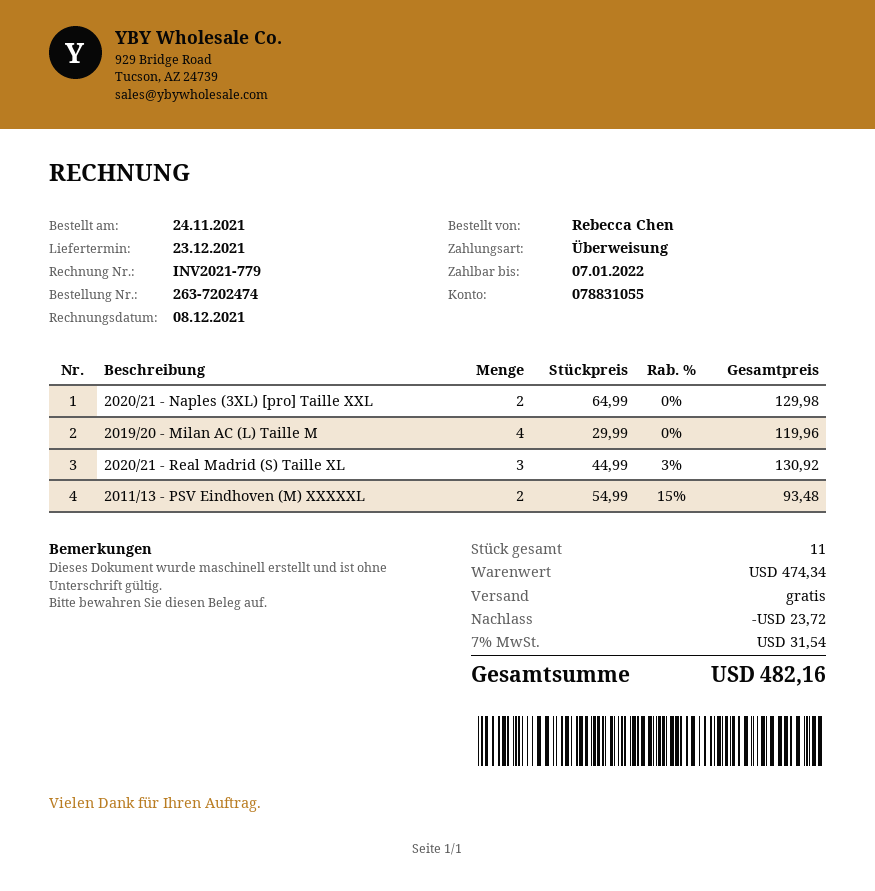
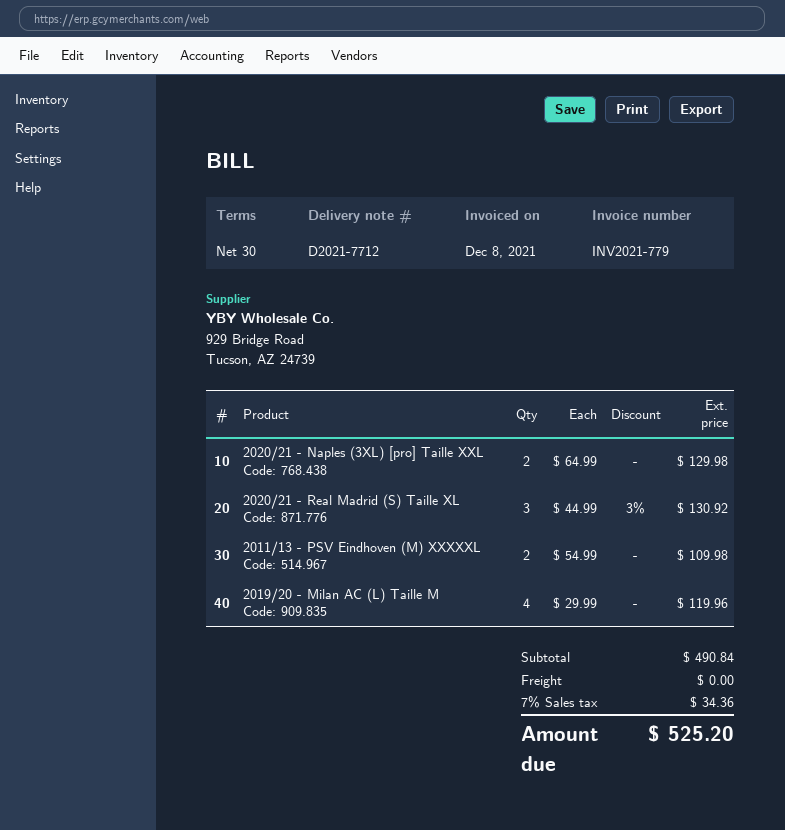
2011/13 - PSV Eindhoven (M) XXXXXL: 2 x 54.99 - 15% = 93.48 -> 2 x 54.99 = 109.98
subtotal: 474.34 -> 490.84
discount: 23.72 -> none
tax: 7% = 31.54 -> 7% = 34.36
total: 482.16 -> 525.20

